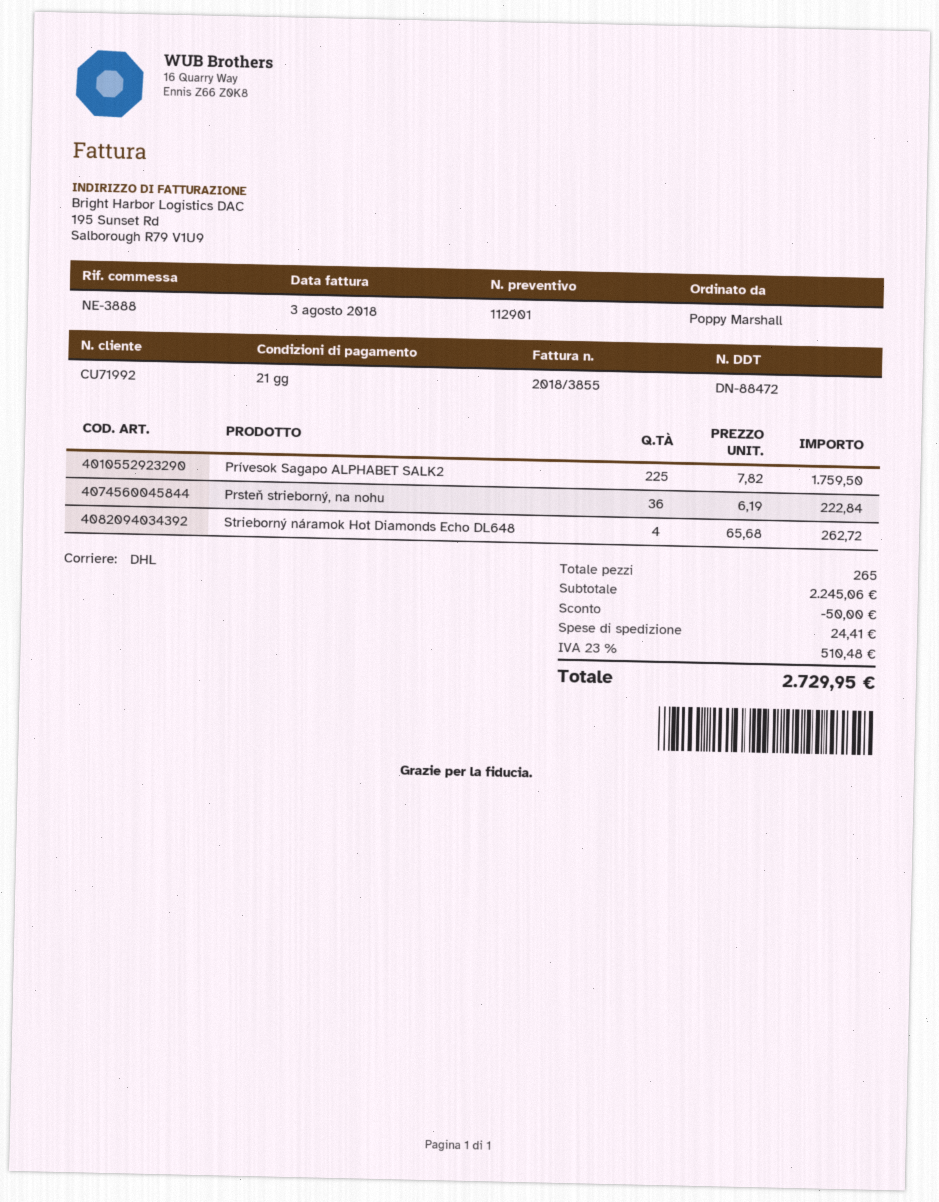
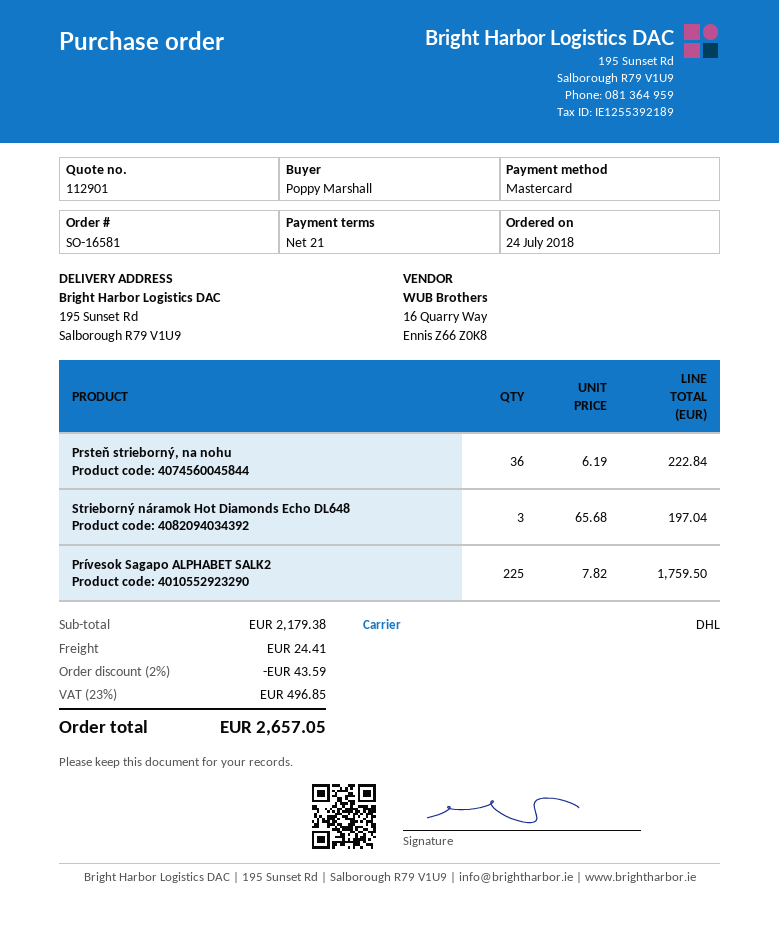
Strieborný náramok Hot Diamonds Echo DL648: 4 x 65.68 = 262.72 -> 3 x 65.68 = 197.04
subtotal: 2245.06 -> 2179.38
discount: 50.00 -> 43.59
tax: 23% = 510.48 -> 23% = 496.85
total: 2729.95 -> 2657.05

